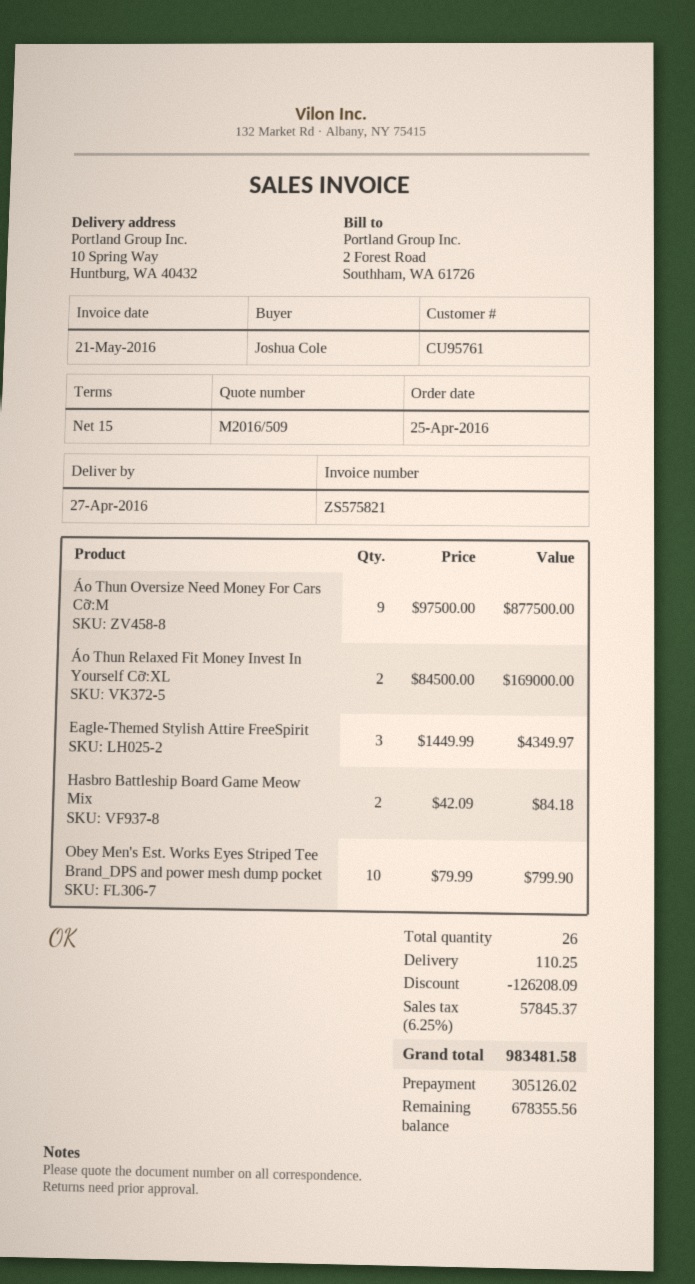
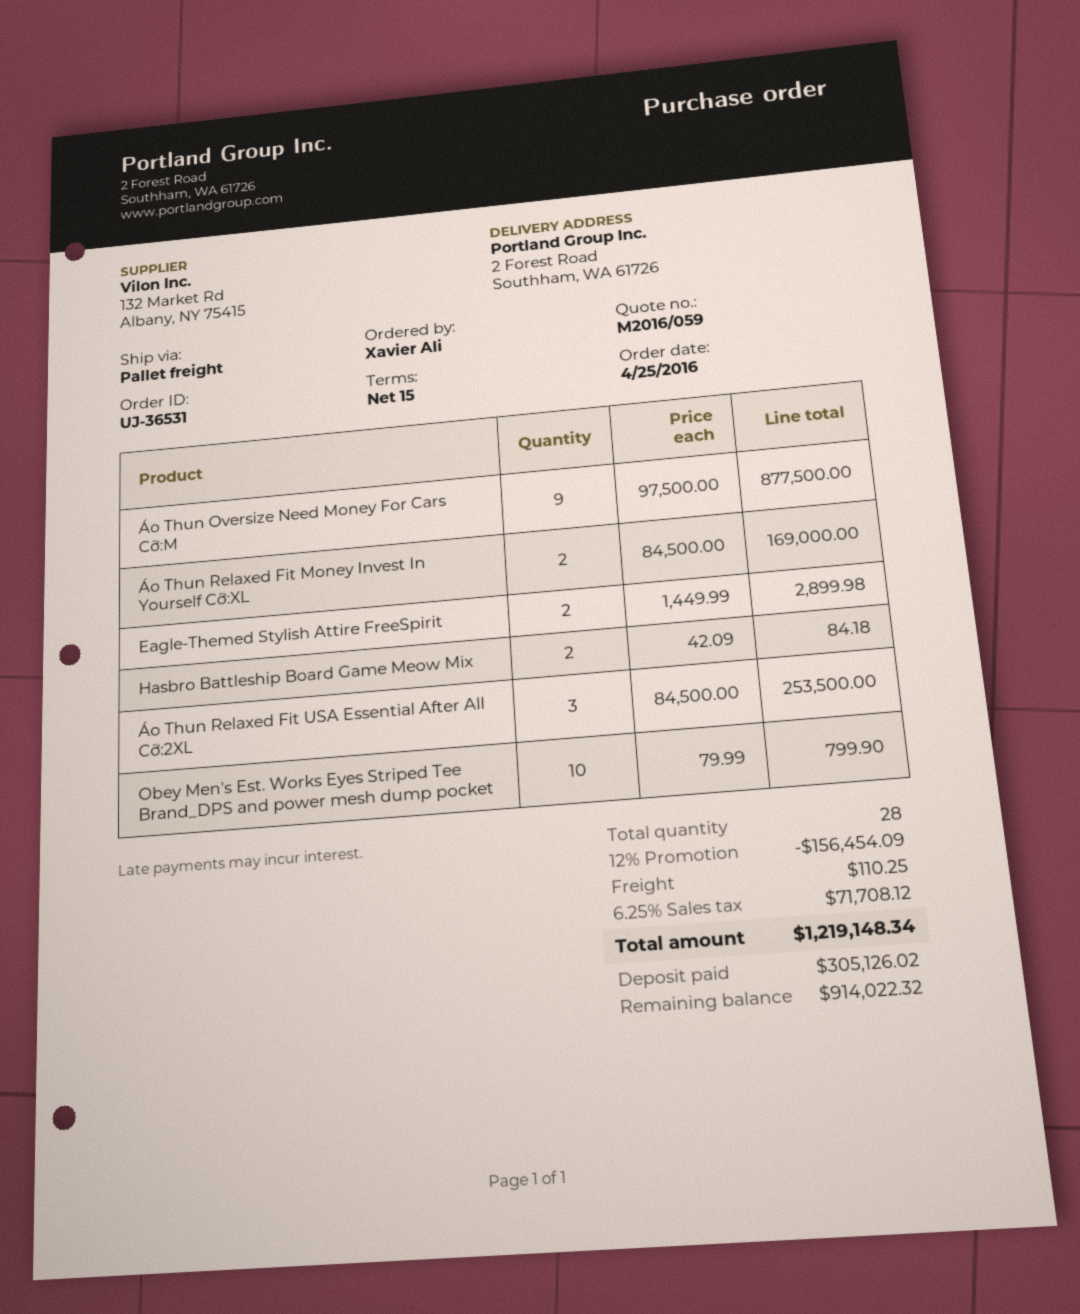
quote number: M2016/509 -> M2016/059
ordered by: Joshua Cole -> Xavier Ali
ship to: 10 Spring Way, Huntburg, WA 40432 -> 2 Forest Road, Southham, WA 61726
Eagle-Themed Stylish Attire FreeSpirit: 3 x 1449.99 = 4349.97 -> 2 x 1449.99 = 2899.98
Áo Thun Relaxed Fit USA Essential After All Cỡ:2XL: none -> 3 x 84500.00 = 253500.00
total quantity: 26 -> 28
discount: 126208.09 -> 156454.09
tax: 6.25% = 57845.37 -> 6.25% = 71708.12
total: 983481.58 -> 1219148.34
balance: 678355.56 -> 914022.32

